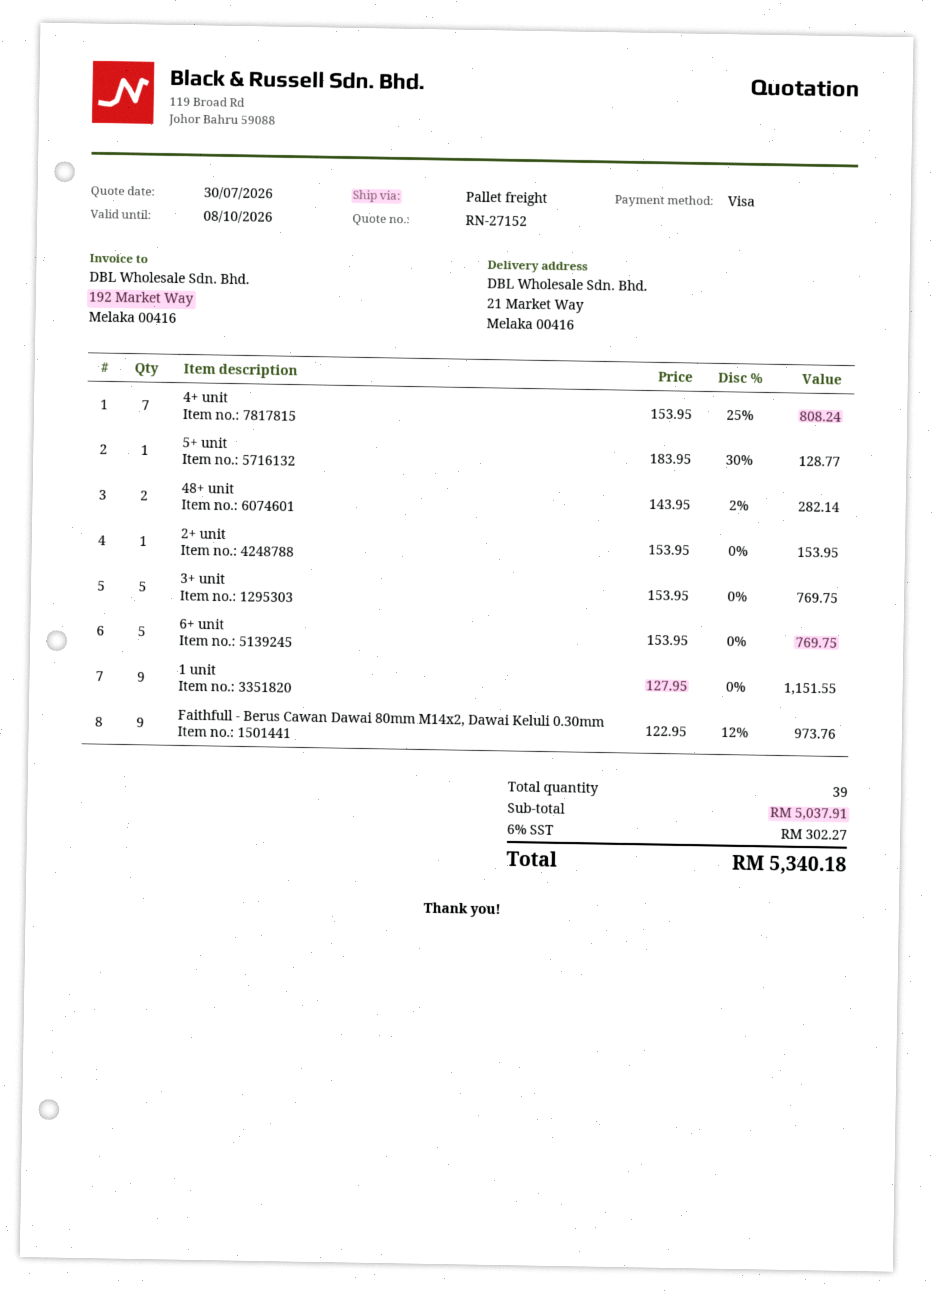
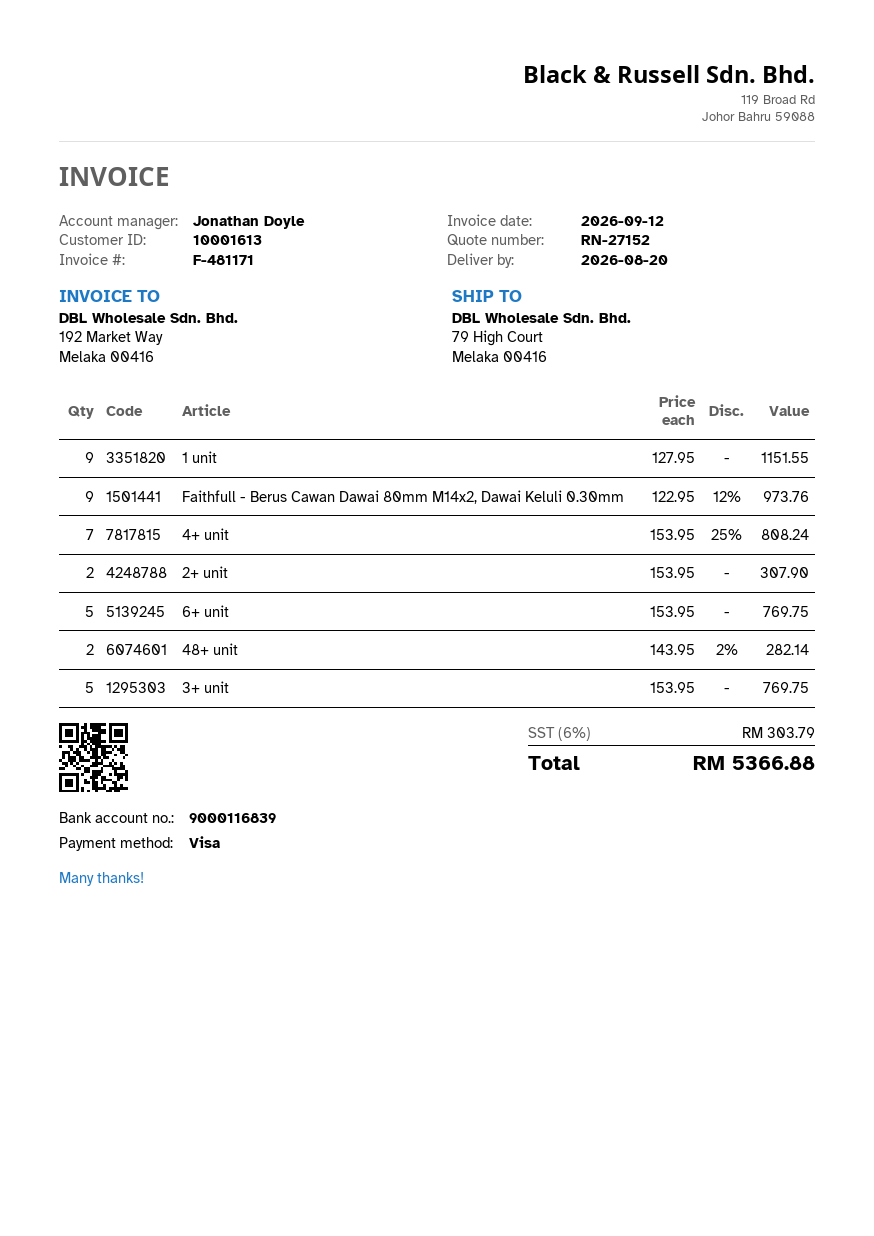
ship to: 21 Market Way, Melaka 00416 -> 79 High Court, Melaka 00416
5+ unit: 1 x 183.95 - 30% = 128.77 -> none
2+ unit: 1 x 153.95 = 153.95 -> 2 x 153.95 = 307.90
tax: 6% = 302.27 -> 6% = 303.79
total: 5340.18 -> 5366.88

